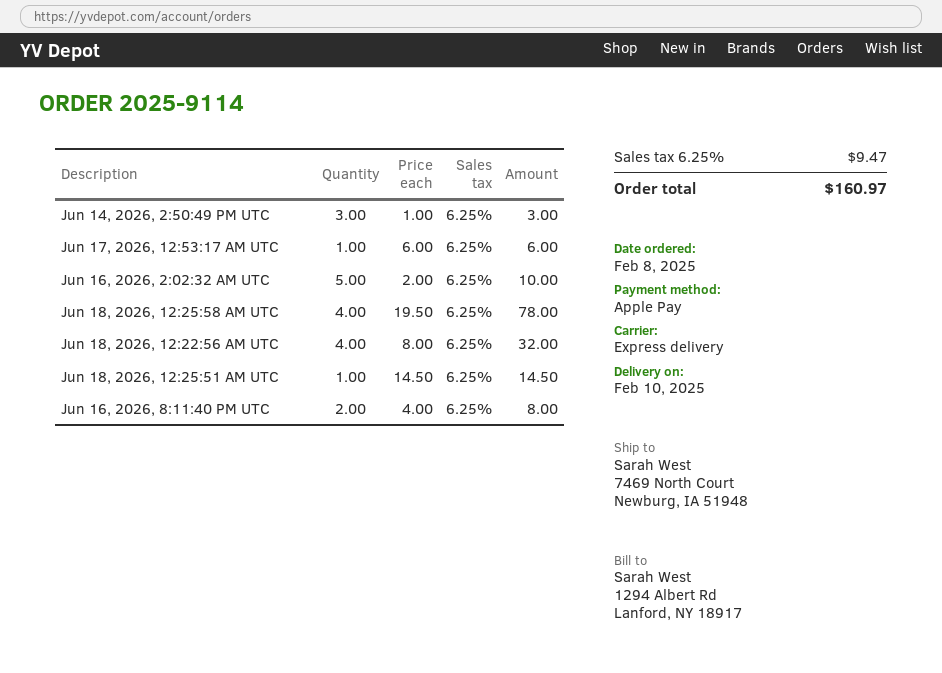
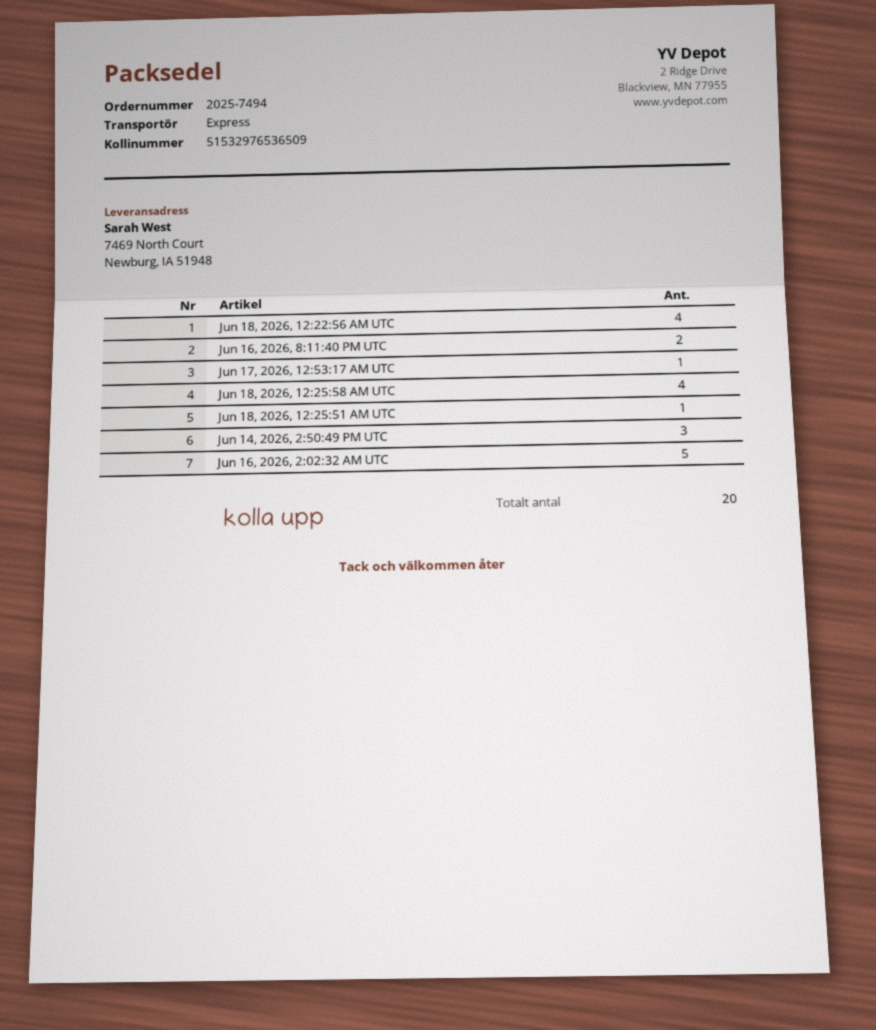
order number: 2025-9114 -> 2025-7494

